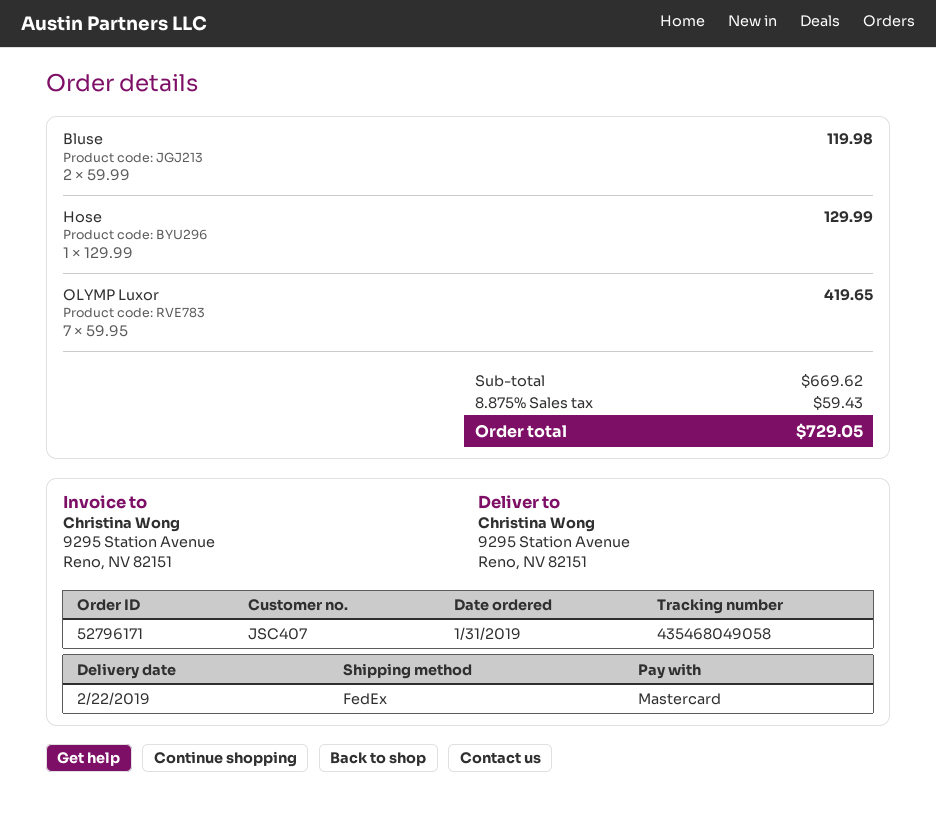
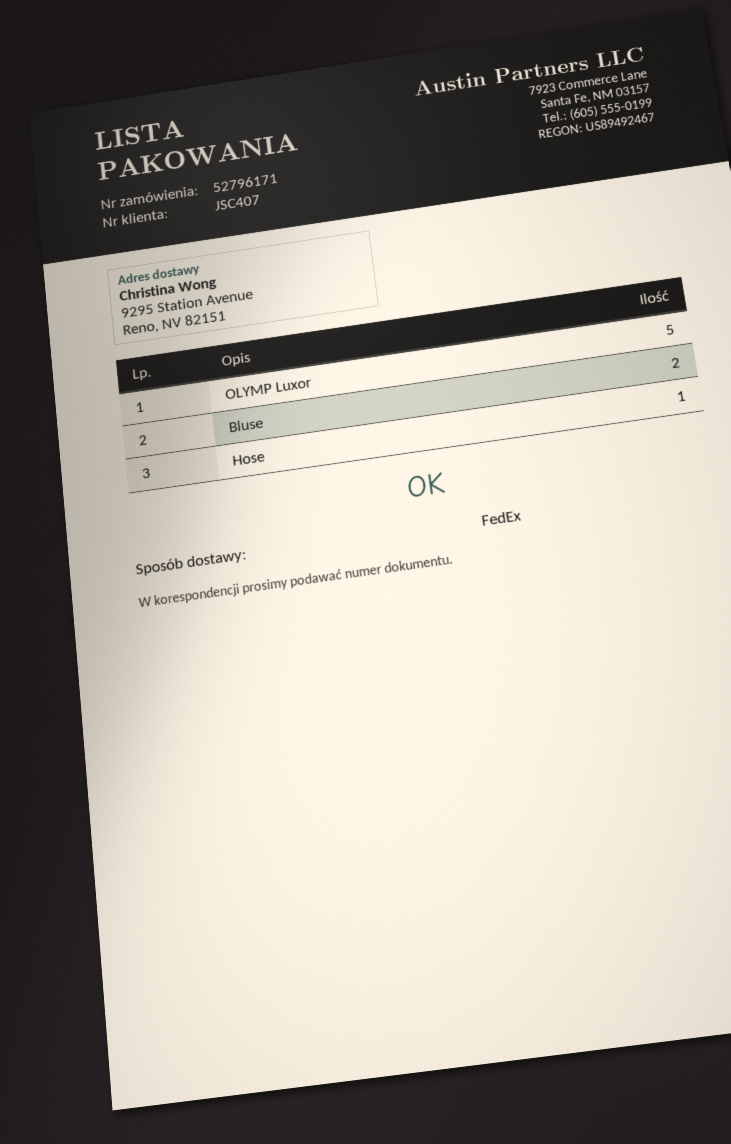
OLYMP Luxor: 7 -> 5

